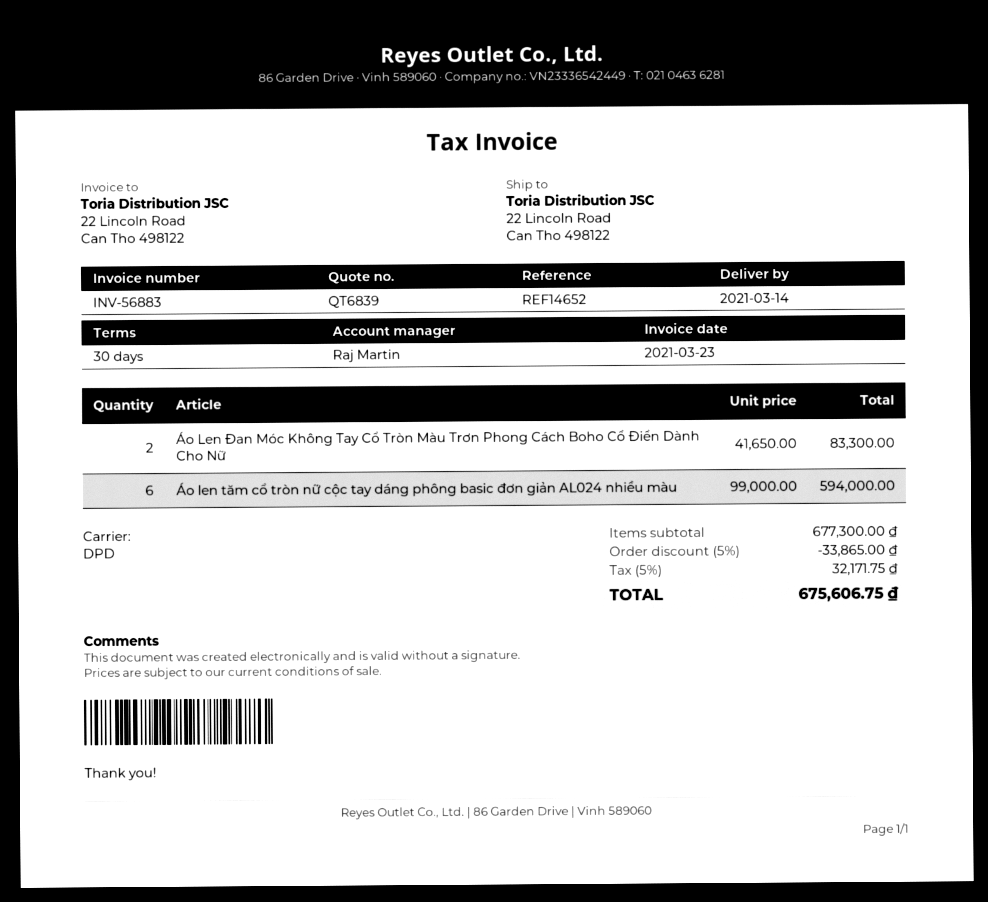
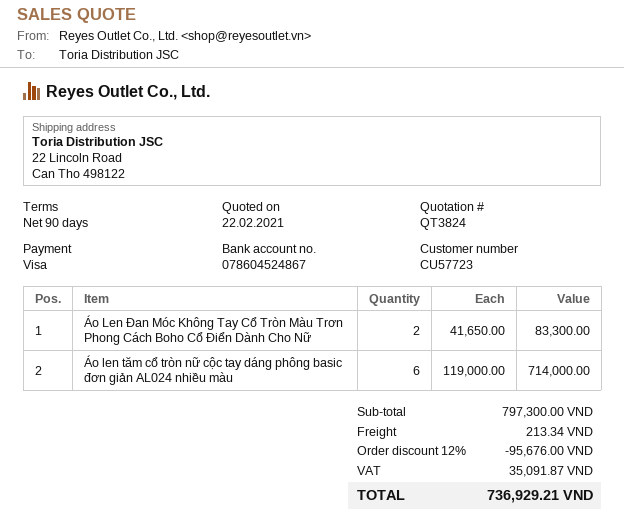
quote number: QT6839 -> QT3824
payment terms: 30 days -> 90 days
Áo len tăm cổ tròn nữ cộc tay dáng phông basic đơn giản AL024 nhiều màu: 6 x 99000.00 = 594000.00 -> 6 x 119000.00 = 714000.00
subtotal: 677300.00 -> 797300.00
discount: 5% = 33865.00 -> 12% = 95676.00
shipping: none -> 213.34
tax: 32171.75 -> 35091.87
total: 675606.75 -> 736929.21

